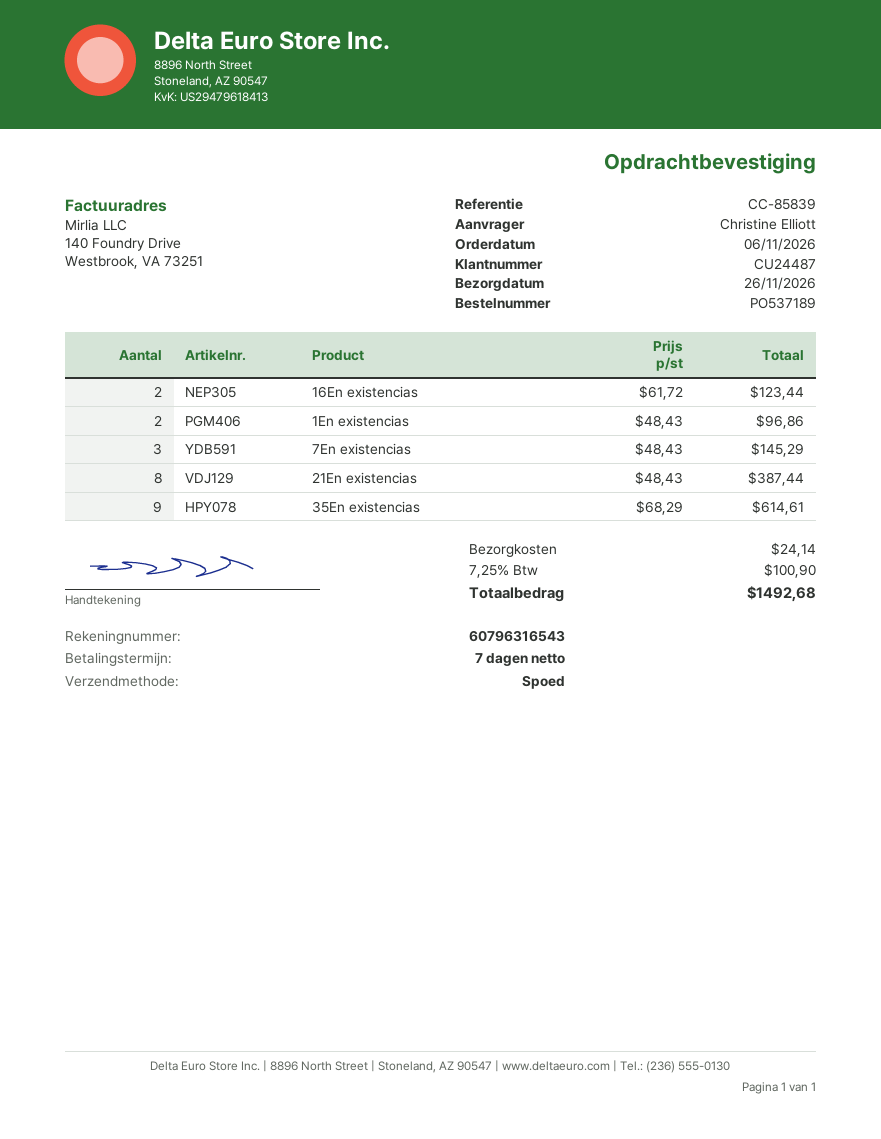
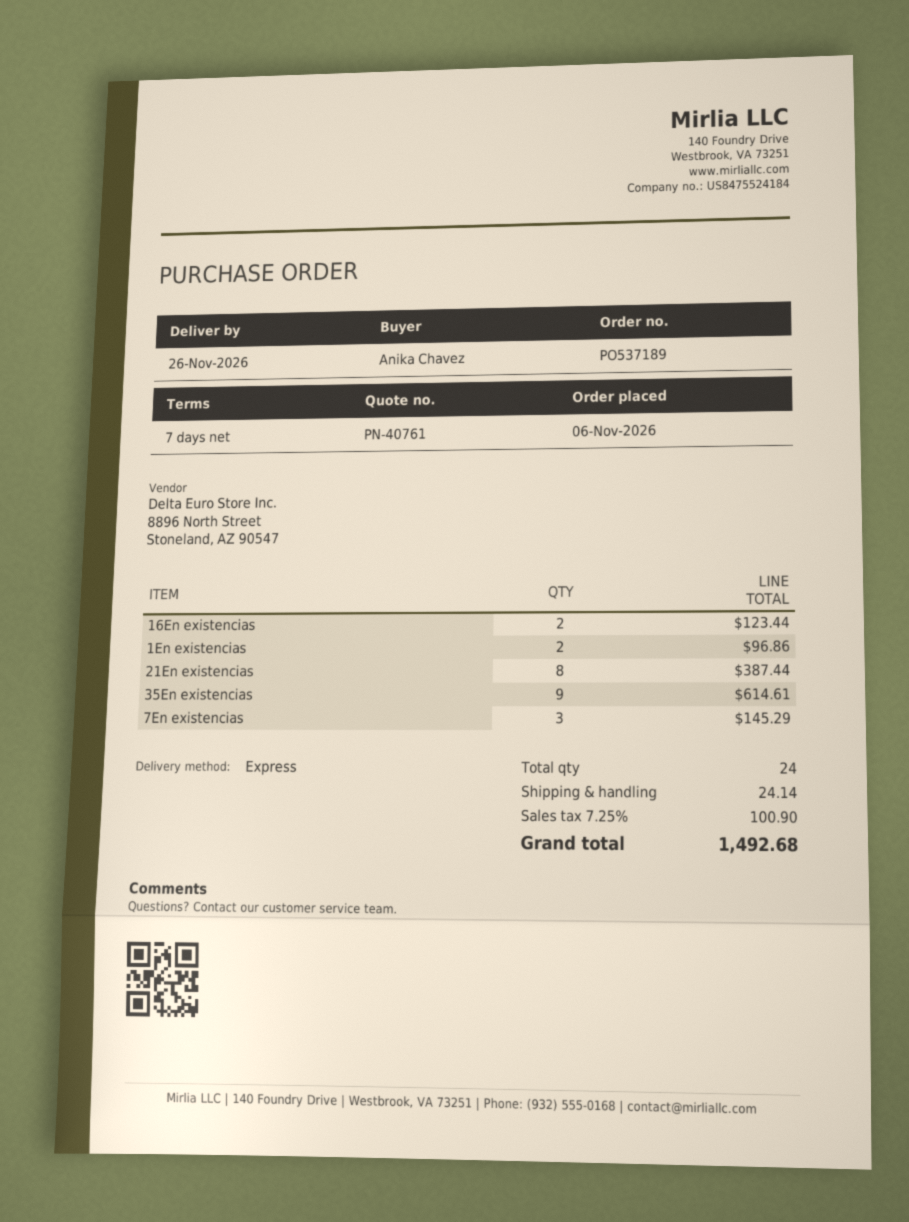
ordered by: Christine Elliott -> Anika Chavez

